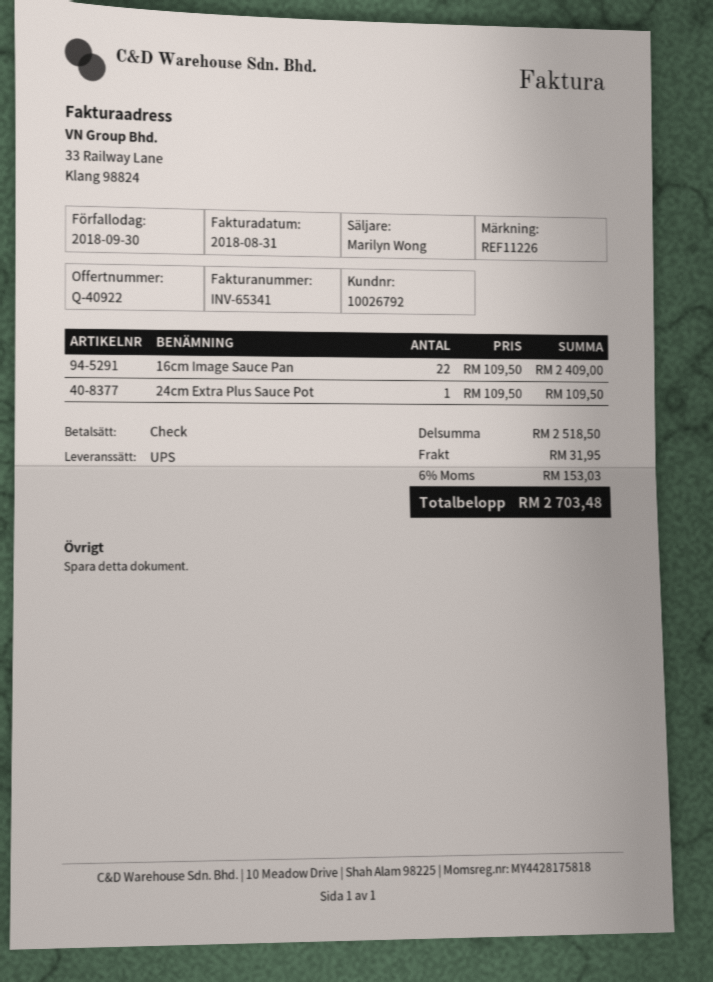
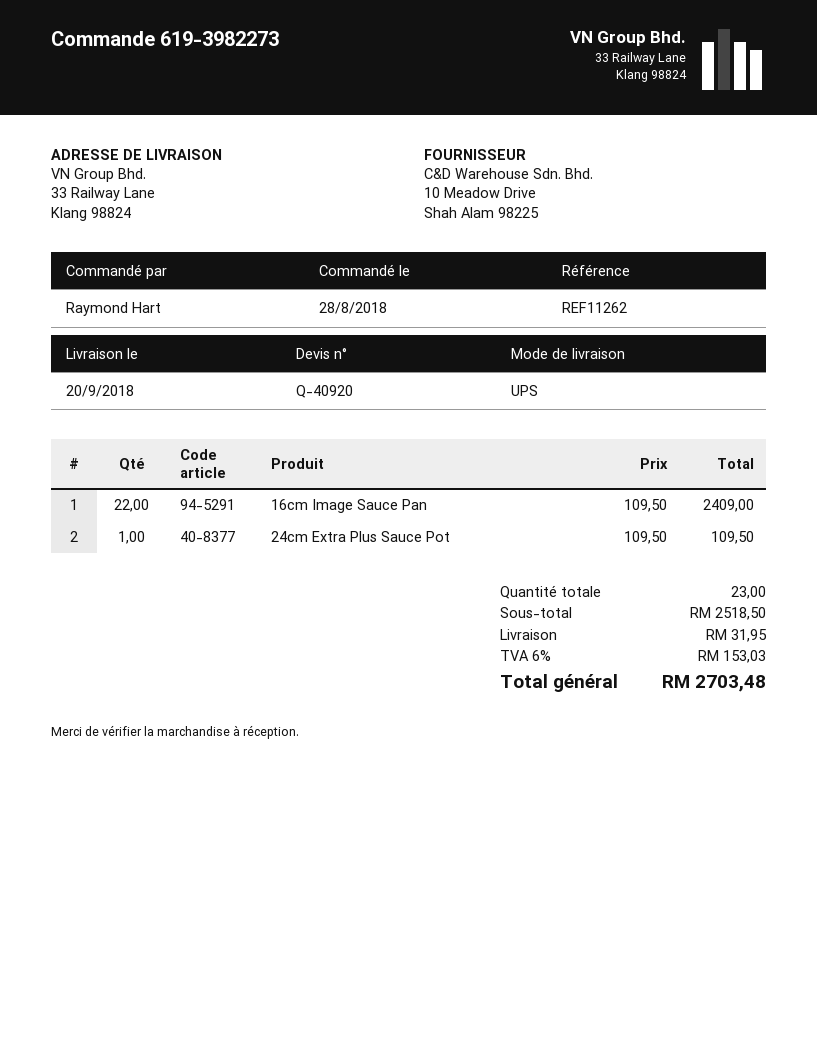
quote number: Q-40922 -> Q-40920
reference: REF11226 -> REF11262

